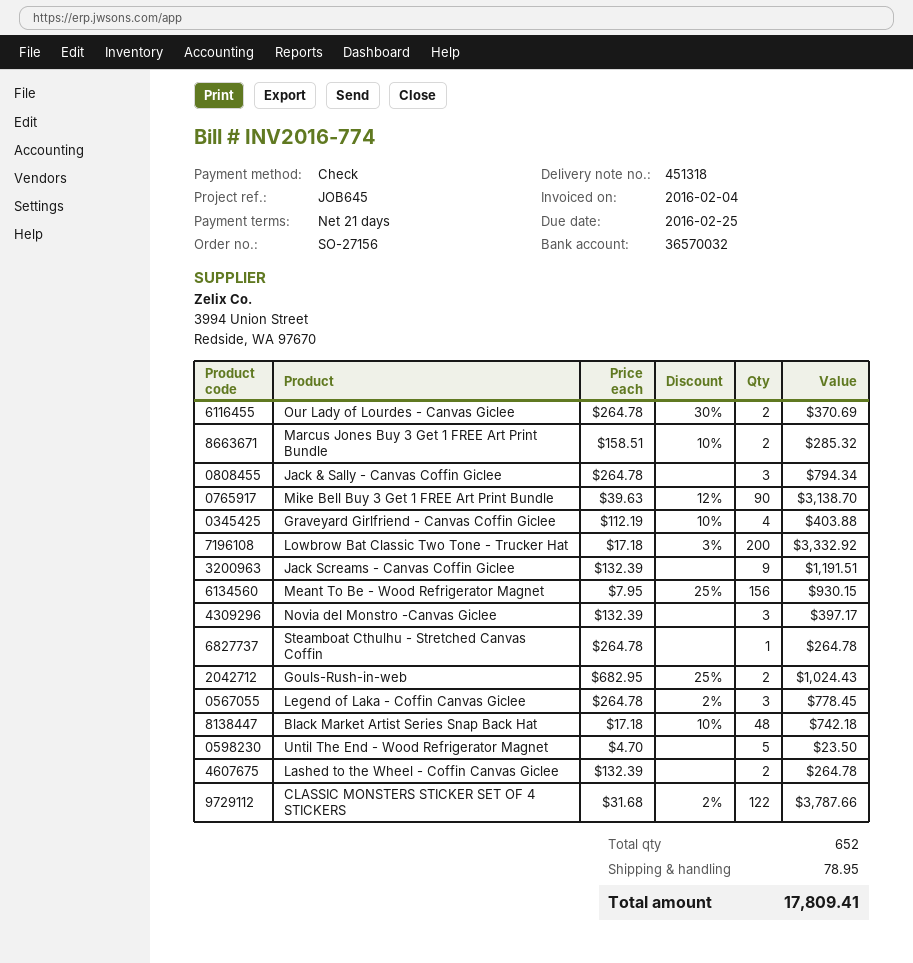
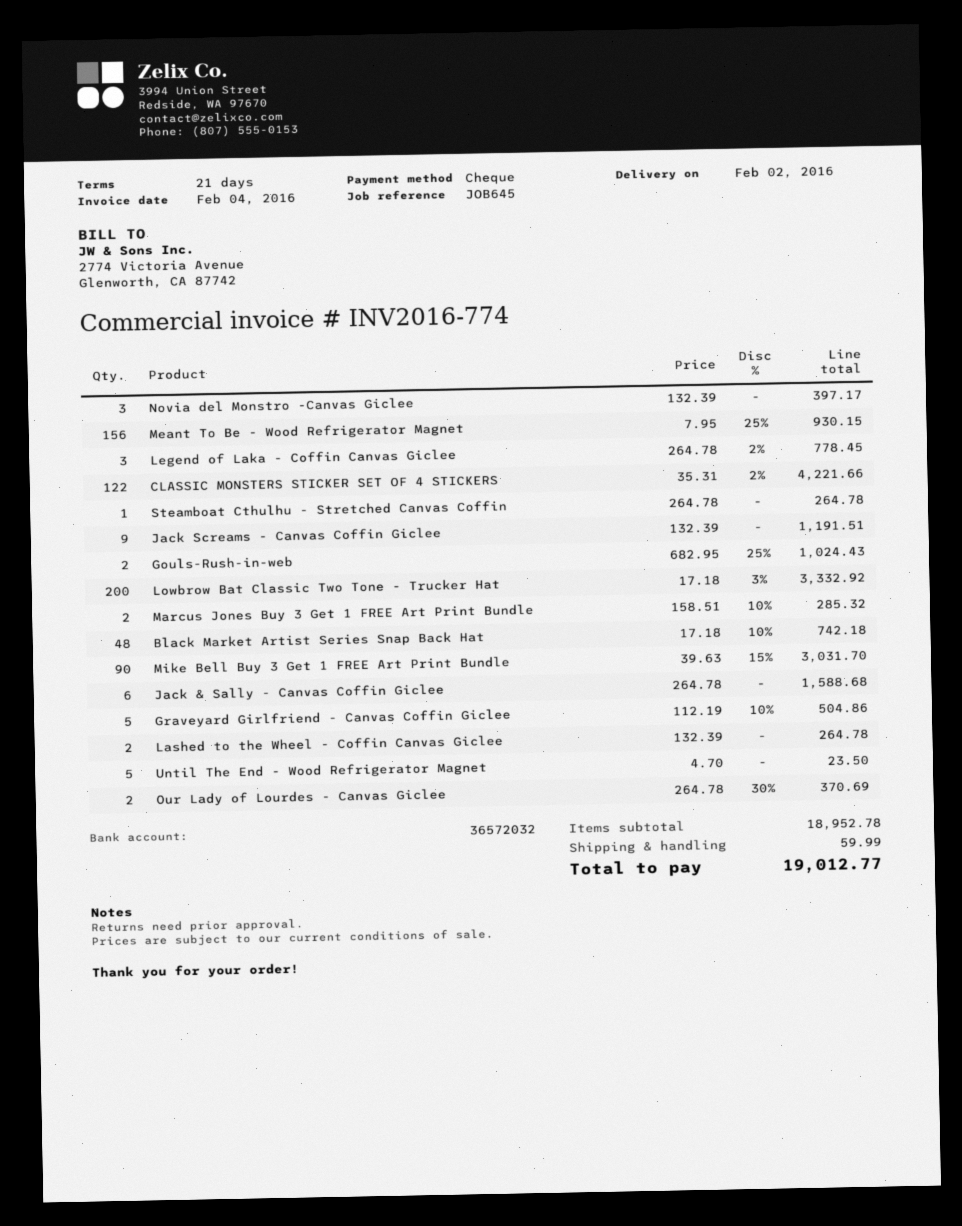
bank account: 36570032 -> 36572032
Jack & Sally - Canvas Coffin Giclee: 3 x 264.78 = 794.34 -> 6 x 264.78 = 1588.68
Mike Bell Buy 3 Get 1 FREE Art Print Bundle: 90 x 39.63 - 12% = 3138.70 -> 90 x 39.63 - 15% = 3031.70
Graveyard Girlfriend - Canvas Coffin Giclee: 4 x 112.19 - 10% = 403.88 -> 5 x 112.19 - 10% = 504.86
CLASSIC MONSTERS STICKER SET OF 4 STICKERS: 122 x 31.68 - 2% = 3787.66 -> 122 x 35.31 - 2% = 4221.66
shipping: 78.95 -> 59.99
total: 17809.41 -> 19012.77

